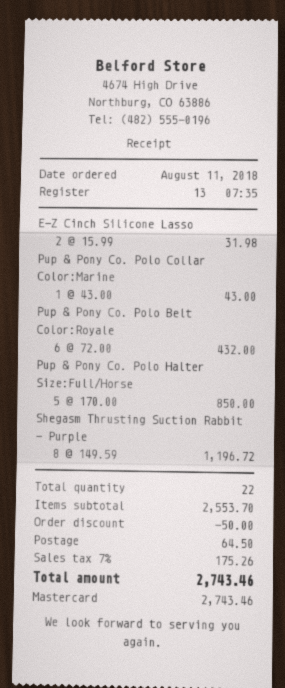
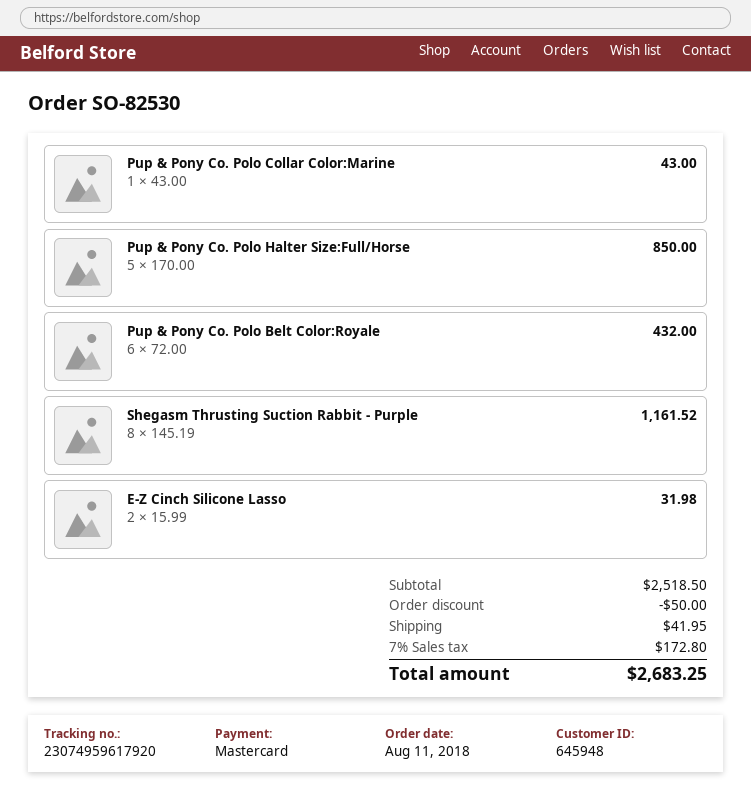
Shegasm Thrusting Suction Rabbit - Purple: 8 x 149.59 = 1196.72 -> 8 x 145.19 = 1161.52
subtotal: 2553.70 -> 2518.50
shipping: 64.50 -> 41.95
tax: 7% = 175.26 -> 7% = 172.80
total: 2743.46 -> 2683.25

